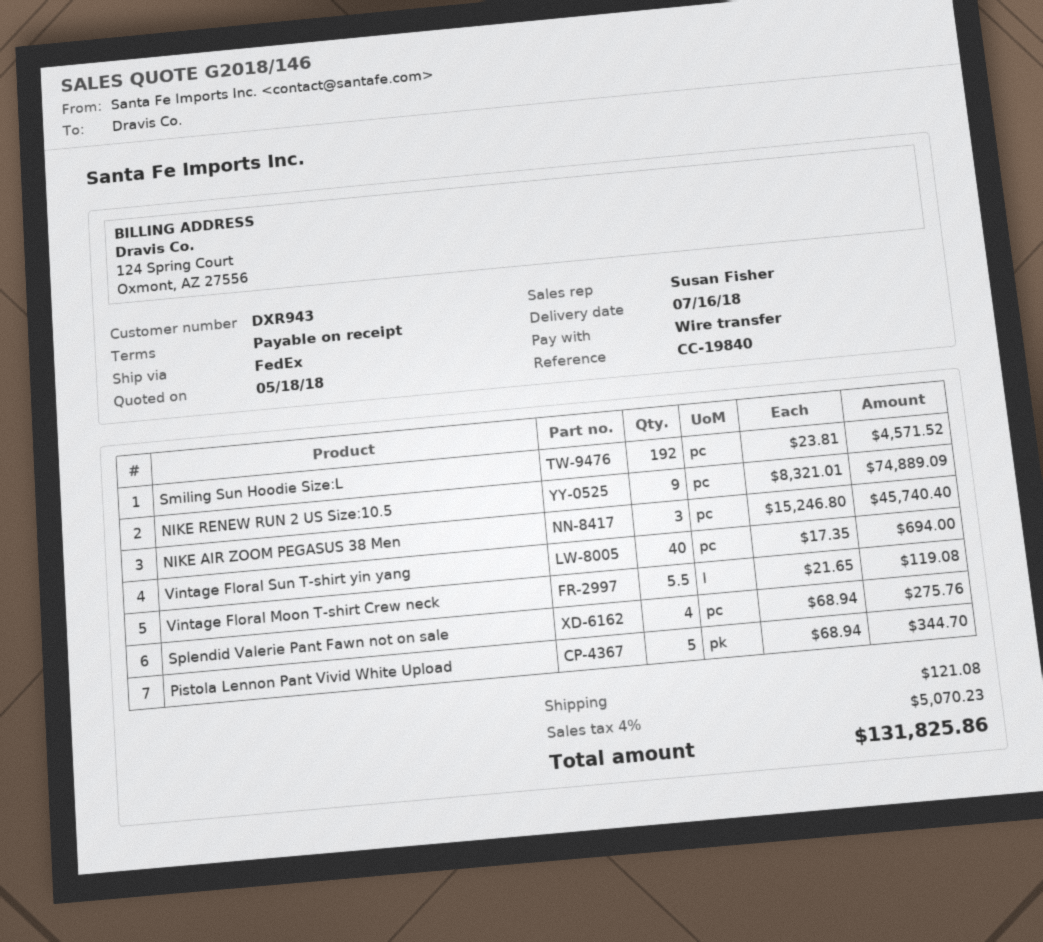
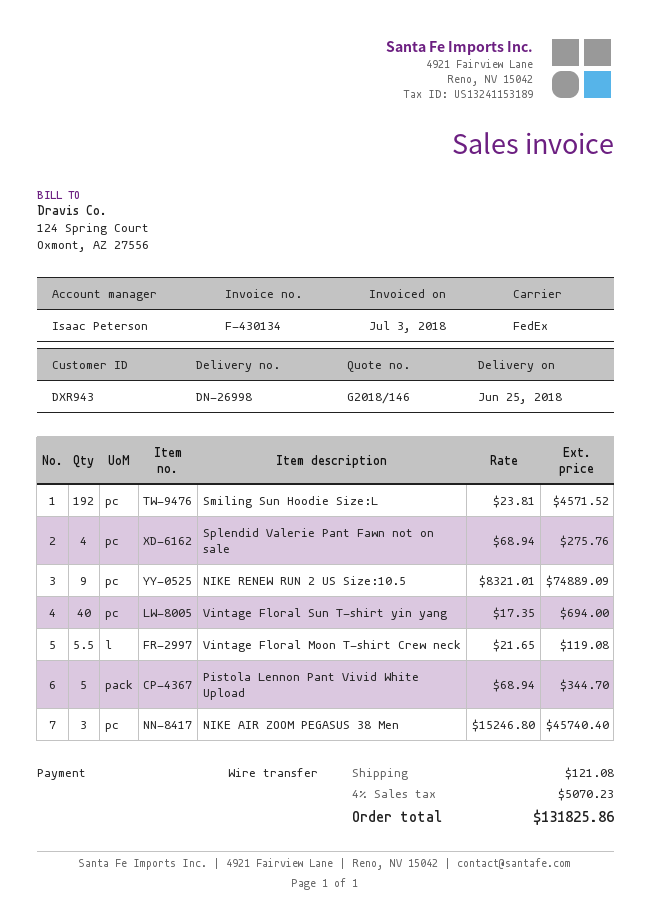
delivery date: 2018-07-16 -> 2018-06-25
sales rep: Susan Fisher -> Isaac Peterson

